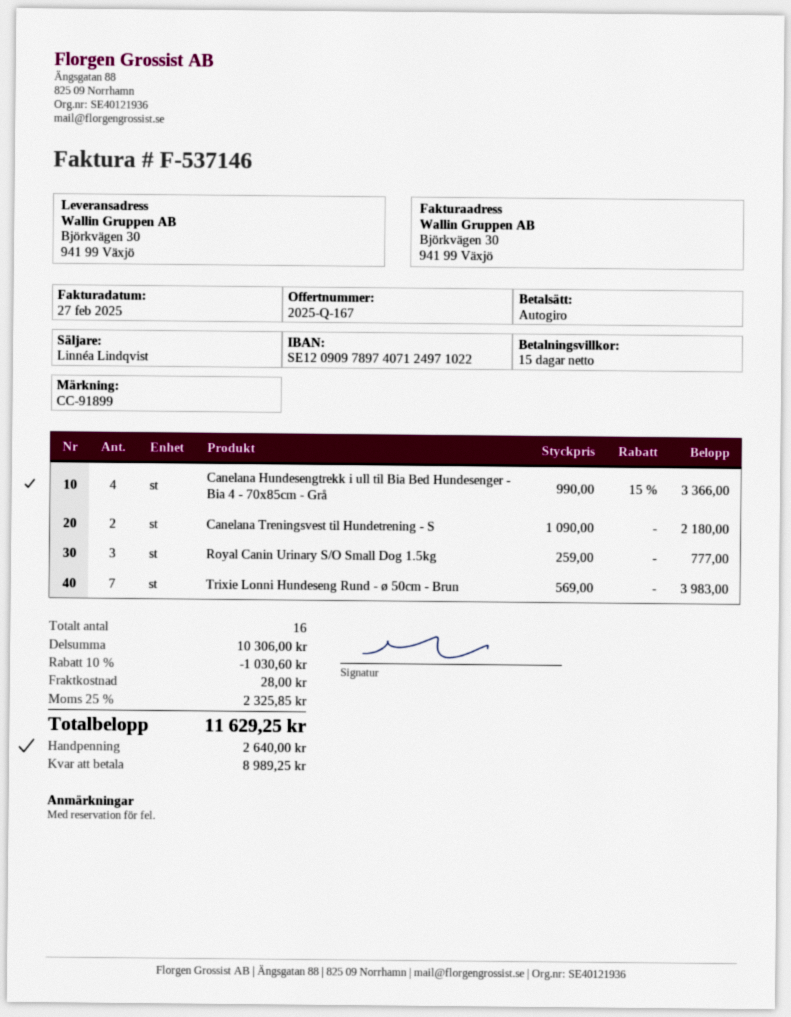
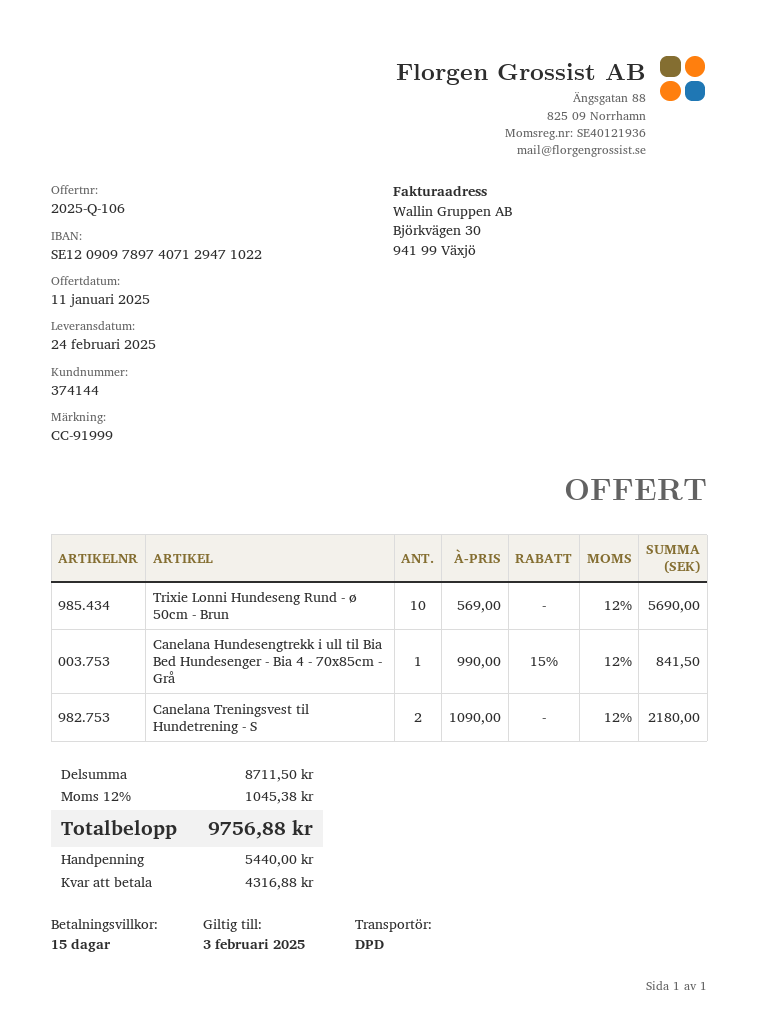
quote number: 2025-Q-167 -> 2025-Q-106
reference: CC-91899 -> CC-91999
bank account: SE1209097897407124971022 -> SE1209097897407129471022
Canelana Hundesengtrekk i ull til Bia Bed Hundesenger - Bia 4 - 70x85cm - Grå: 4 x 990.00 - 15% = 3366.00 -> 1 x 990.00 - 15% = 841.50
Royal Canin Urinary S/O Small Dog 1.5kg: 3 x 259.00 = 777.00 -> none
Trixie Lonni Hundeseng Rund - ø 50cm - Brun: 7 x 569.00 = 3983.00 -> 10 x 569.00 = 5690.00
subtotal: 10306.00 -> 8711.50
discount: 10% = 1030.60 -> none
shipping: 28.00 -> none
tax: 25% = 2325.85 -> 12% = 1045.38
total: 11629.25 -> 9756.88
deposit: 2640.00 -> 5440.00
balance: 8989.25 -> 4316.88

